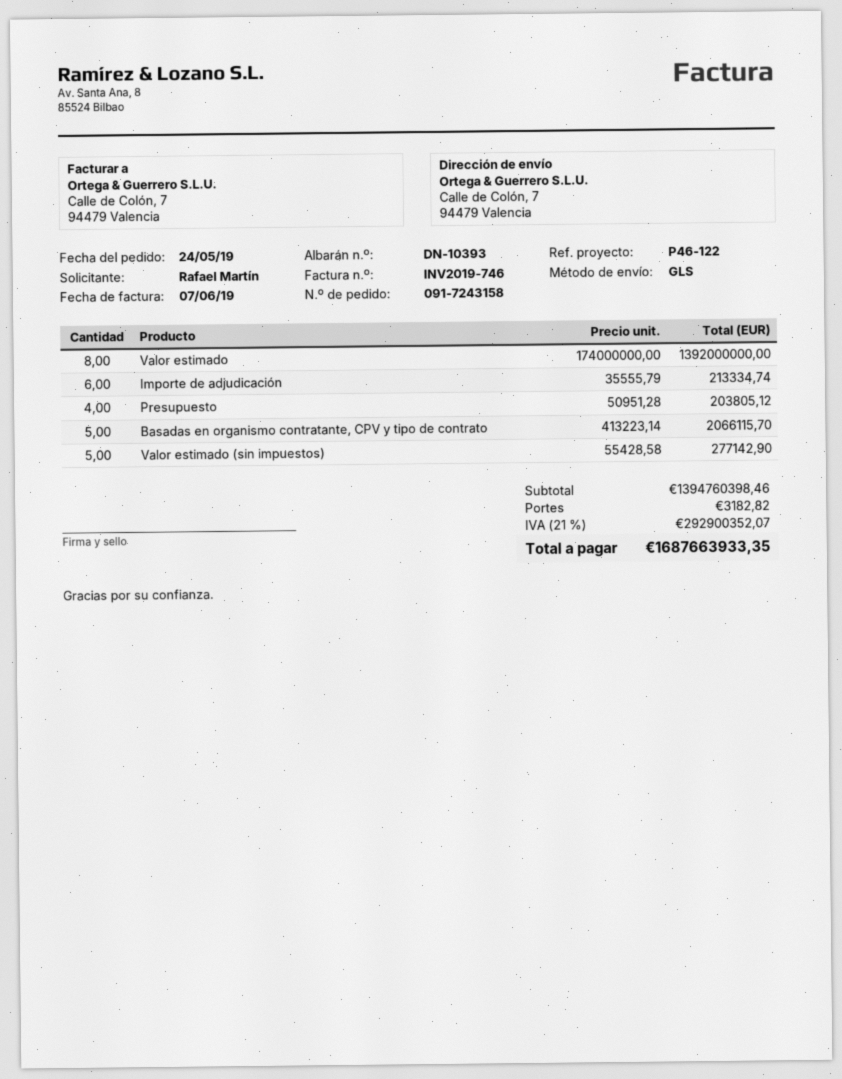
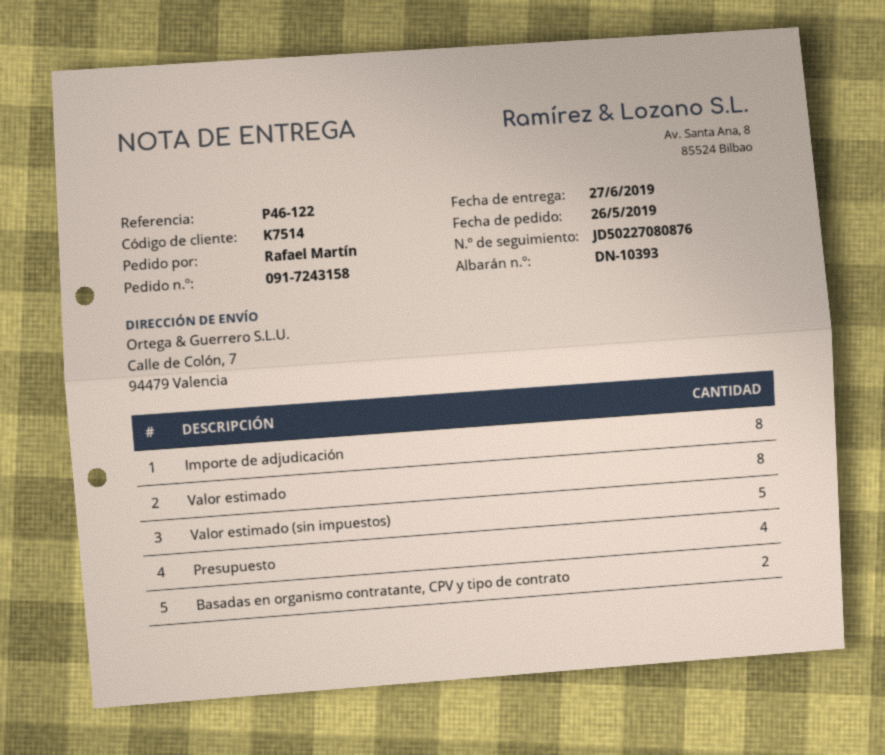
order date: 2019-05-24 -> 2019-05-26
Importe de adjudicación: 6 -> 8
Basadas en organismo contratante, CPV y tipo de contrato: 5 -> 2

